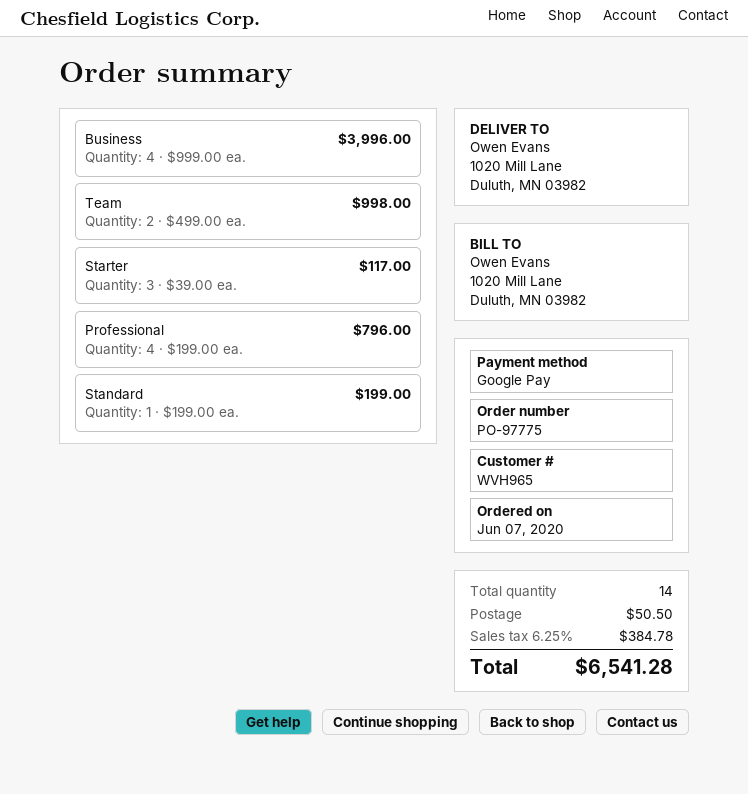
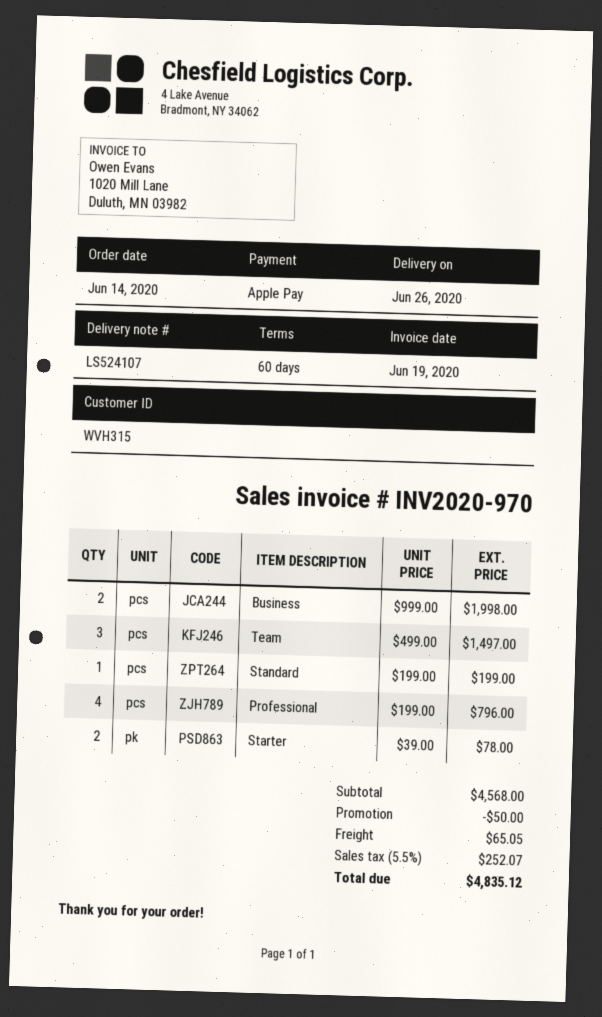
order date: 2020-06-07 -> 2020-06-14
customer number: WVH965 -> WVH315
payment method: Google Pay -> Apple Pay
Business: 4 x 999.00 = 3996.00 -> 2 x 999.00 = 1998.00
Team: 2 x 499.00 = 998.00 -> 3 x 499.00 = 1497.00
Starter: 3 x 39.00 = 117.00 -> 2 x 39.00 = 78.00
discount: none -> 50.00
shipping: 50.50 -> 65.05
tax: 6.25% = 384.78 -> 5.5% = 252.07
total: 6541.28 -> 4835.12

